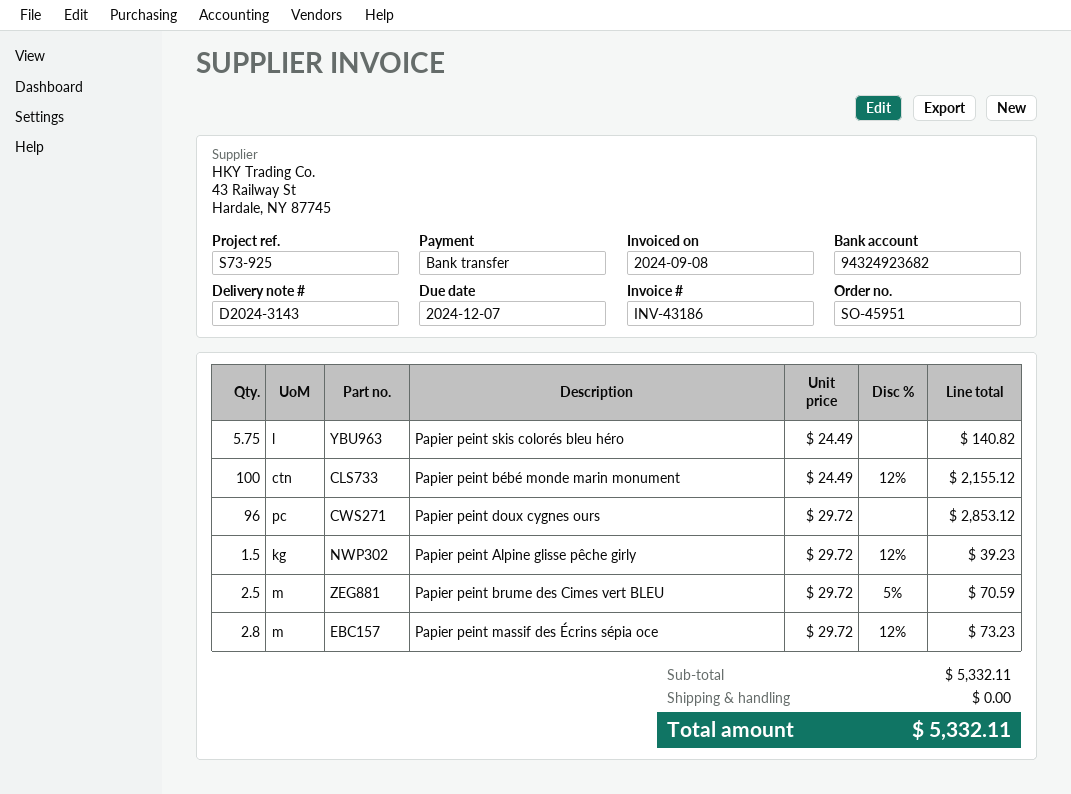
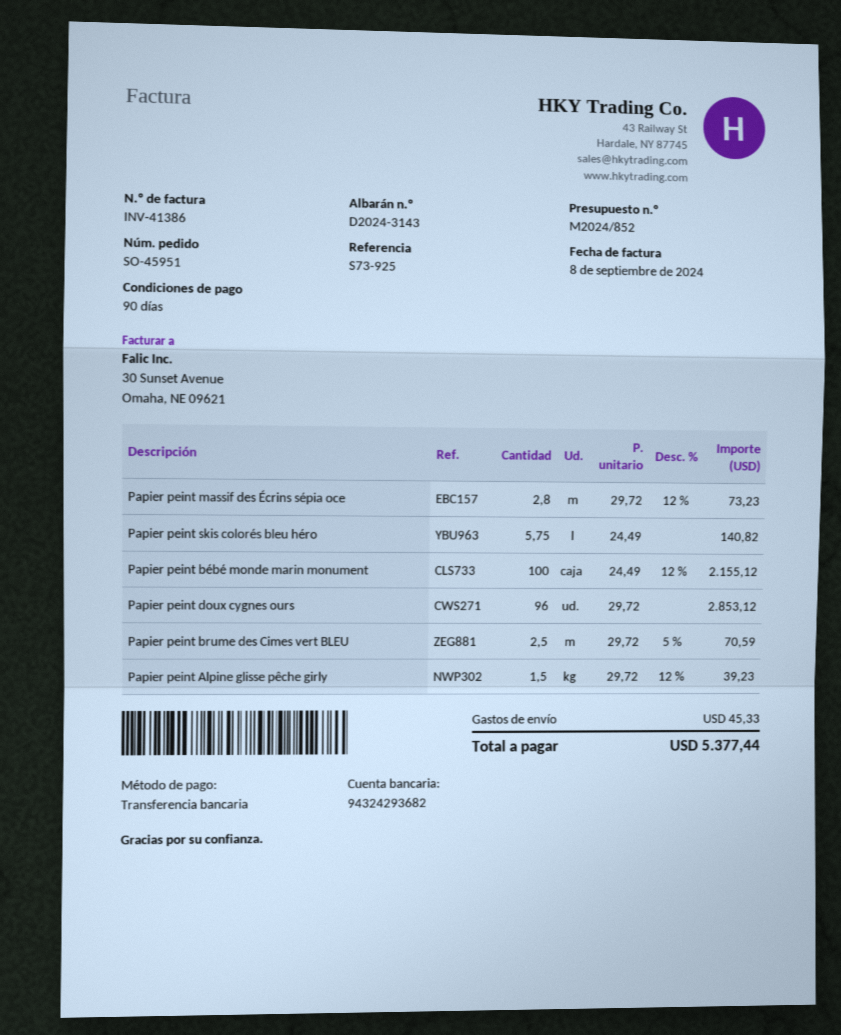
invoice number: INV-43186 -> INV-41386
bank account: 94324923682 -> 94324293682
shipping: 0.00 -> 45.33
total: 5332.11 -> 5377.44

